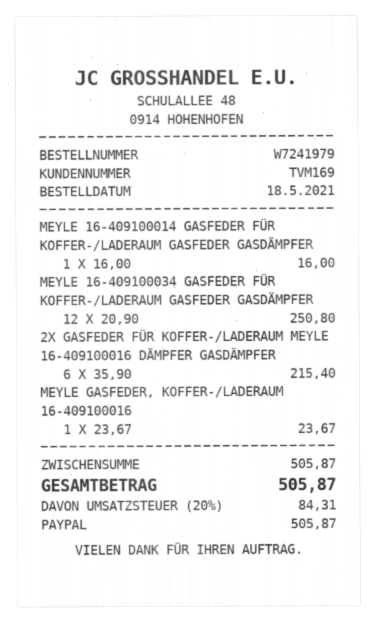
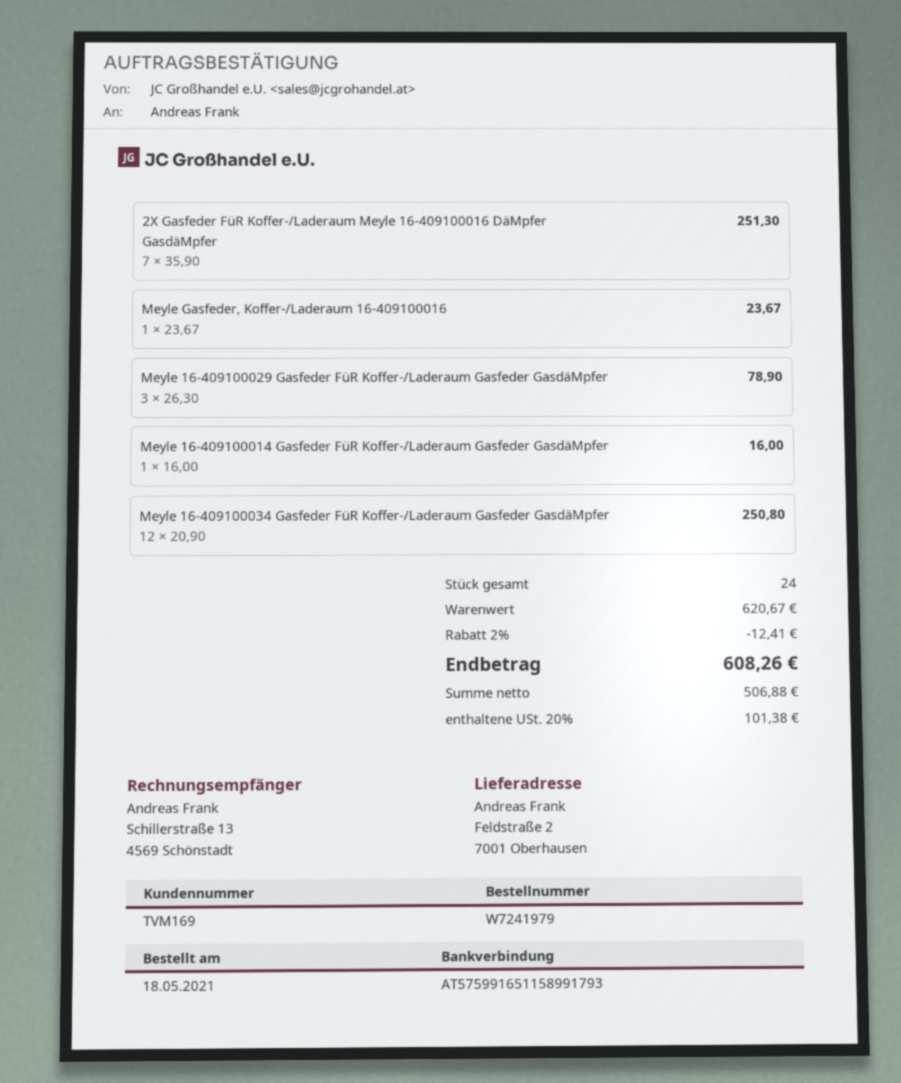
2X GASFEDER FÜR KOFFER-/LADERAUM MEYLE 16-409100016 DÄMPFER GASDÄMPFER: 6 x 35.90 = 215.40 -> 7 x 35.90 = 251.30
Meyle 16-409100029 Gasfeder FüR Koffer-/Laderaum Gasfeder GasdäMpfer: none -> 3 x 26.30 = 78.90
subtotal: 505.87 -> 620.67
discount: none -> 2% = 12.41
tax: 20% = 84.31 -> 20% = 101.38
total: 505.87 -> 608.26

